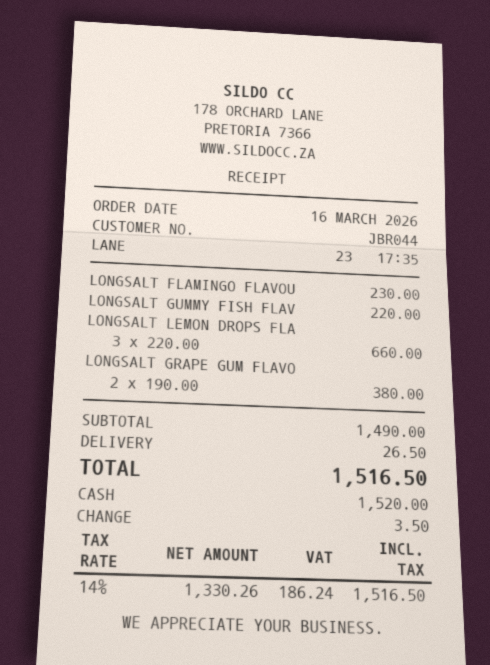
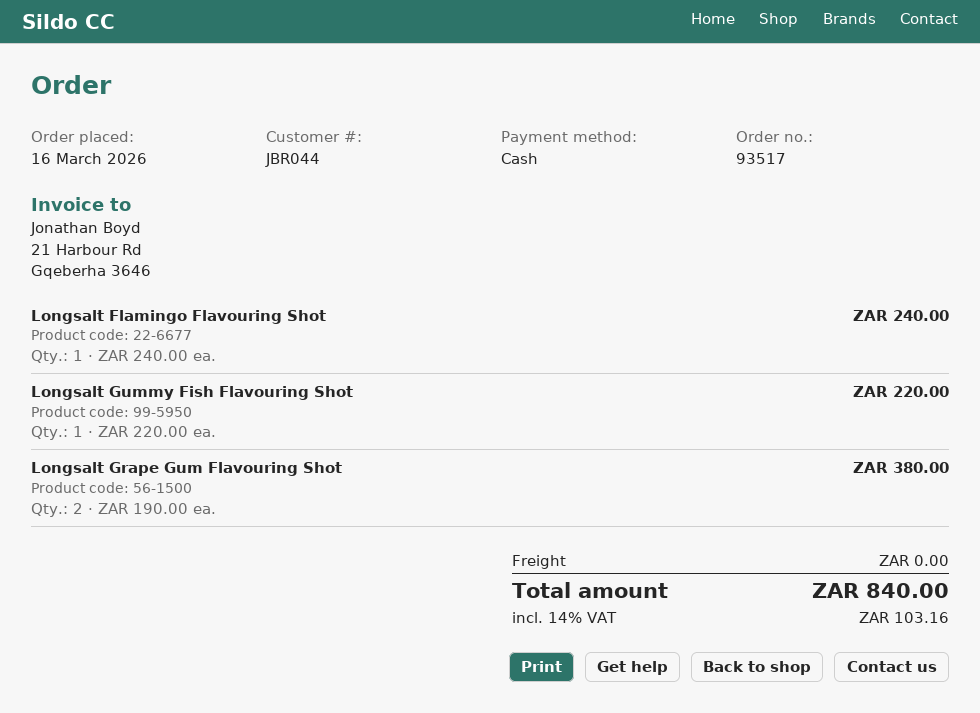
LONGSALT FLAMINGO FLAVOU: 1 x 230.00 = 230.00 -> 1 x 240.00 = 240.00
LONGSALT LEMON DROPS FLA: 3 x 220.00 = 660.00 -> none
shipping: 26.50 -> 0.00
tax: 14% = 186.24 -> 14% = 103.16
total: 1516.50 -> 840.00

